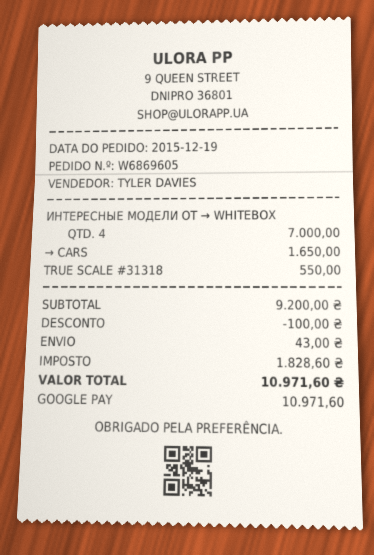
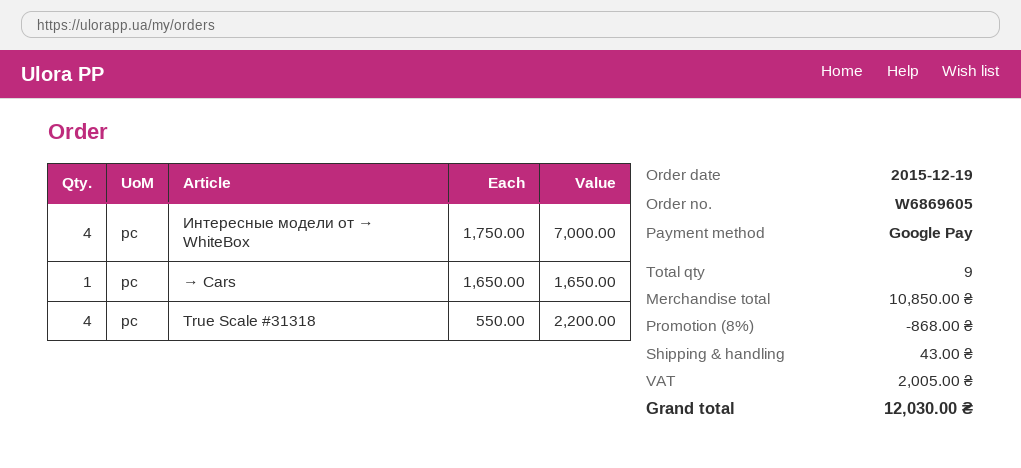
TRUE SCALE #31318: 1 for 550.00 -> 4 for 2200.00
subtotal: 9200.00 -> 10850.00
discount: 100.00 -> 868.00
tax: 1828.60 -> 2005.00
total: 10971.60 -> 12030.00

